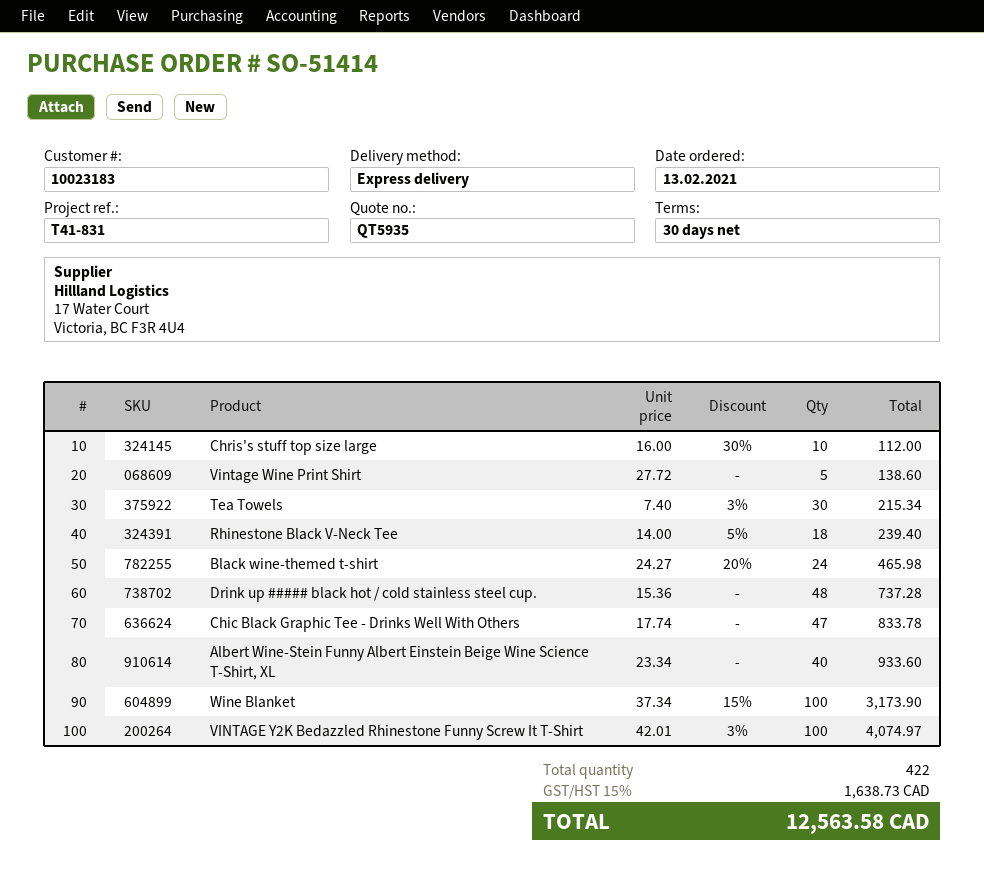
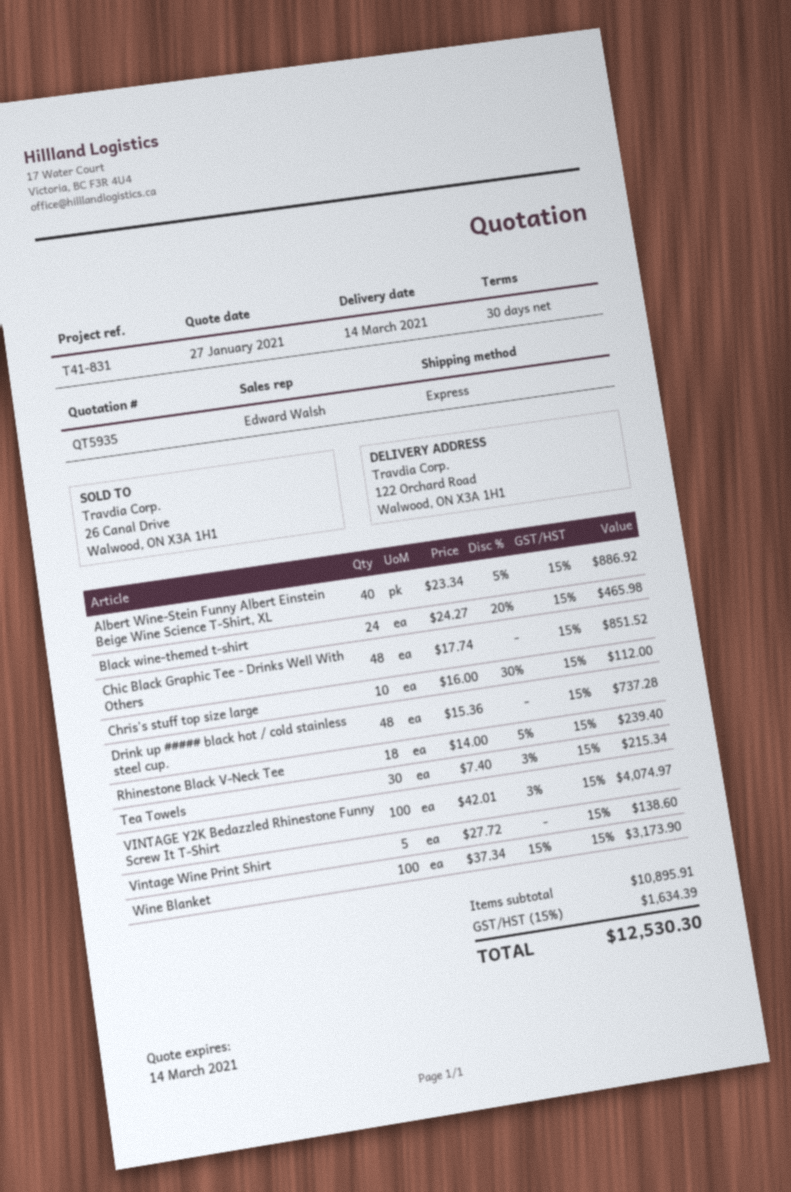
Chic Black Graphic Tee - Drinks Well With Others: 47 x 17.74 = 833.78 -> 48 x 17.74 = 851.52
Albert Wine-Stein Funny Albert Einstein Beige Wine Science T-Shirt, XL: 40 x 23.34 = 933.60 -> 40 x 23.34 - 5% = 886.92
tax: 15% = 1638.73 -> 15% = 1634.39
total: 12563.58 -> 12530.30

